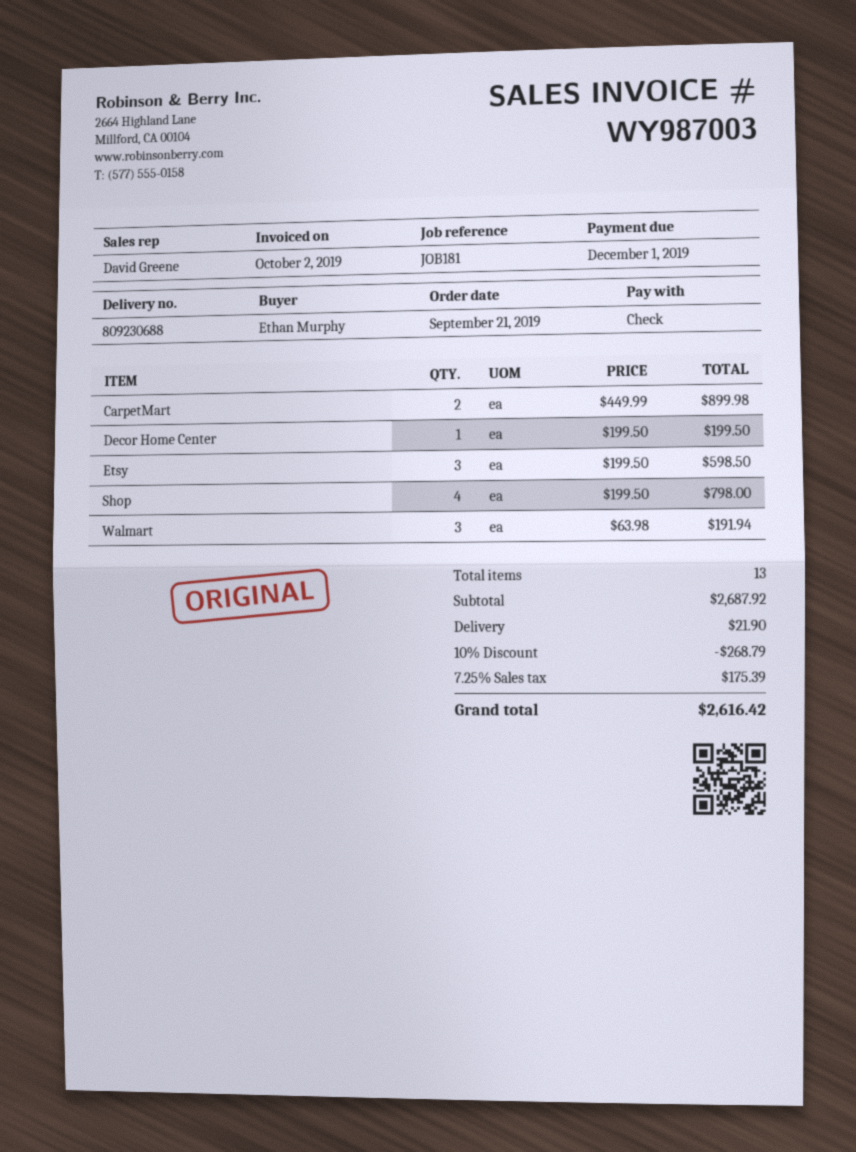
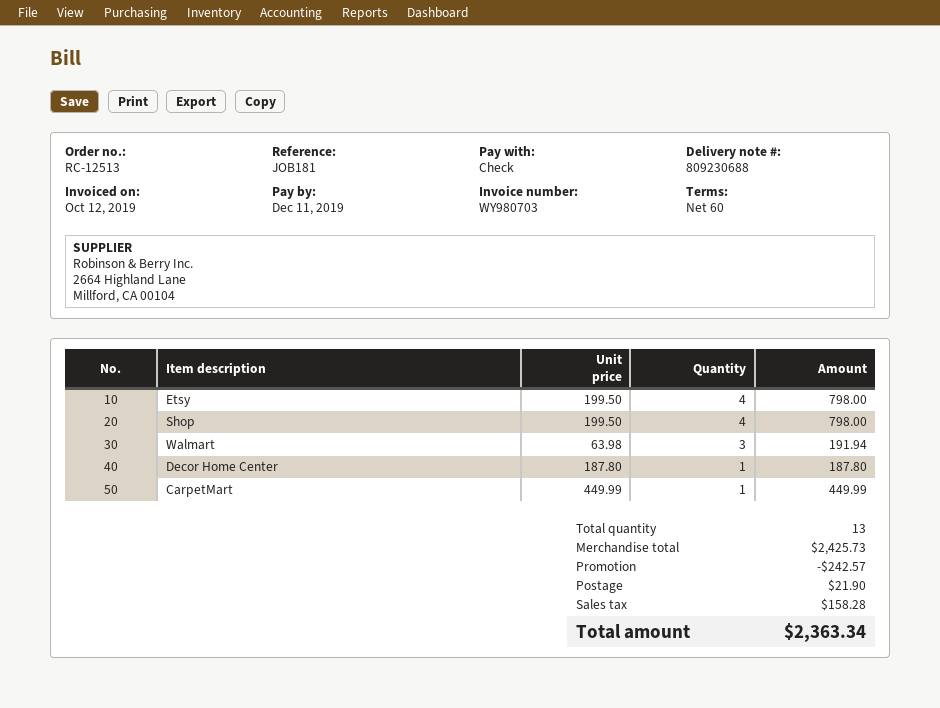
invoice number: WY987003 -> WY980703
invoice date: 2019-10-02 -> 2019-10-12
due date: 2019-12-01 -> 2019-12-11
CarpetMart: 2 x 449.99 = 899.98 -> 1 x 449.99 = 449.99
Decor Home Center: 1 x 199.50 = 199.50 -> 1 x 187.80 = 187.80
Etsy: 3 x 199.50 = 598.50 -> 4 x 199.50 = 798.00
subtotal: 2687.92 -> 2425.73
discount: 268.79 -> 242.57
tax: 175.39 -> 158.28
total: 2616.42 -> 2363.34

